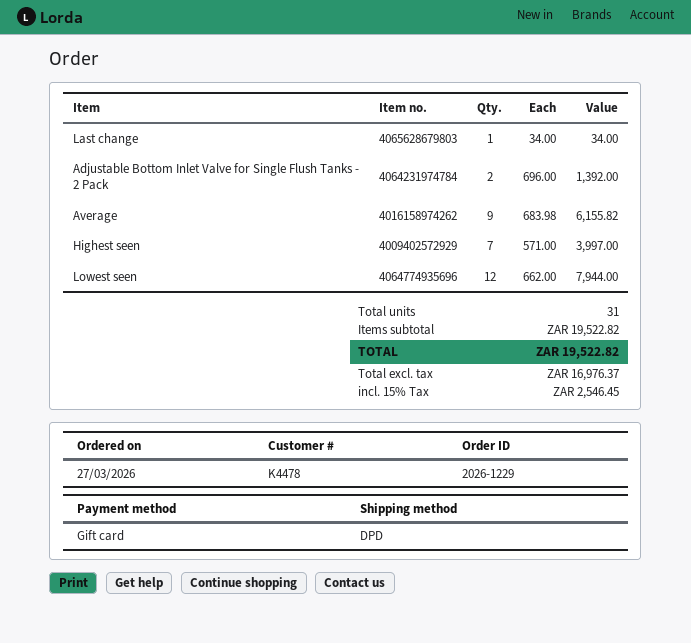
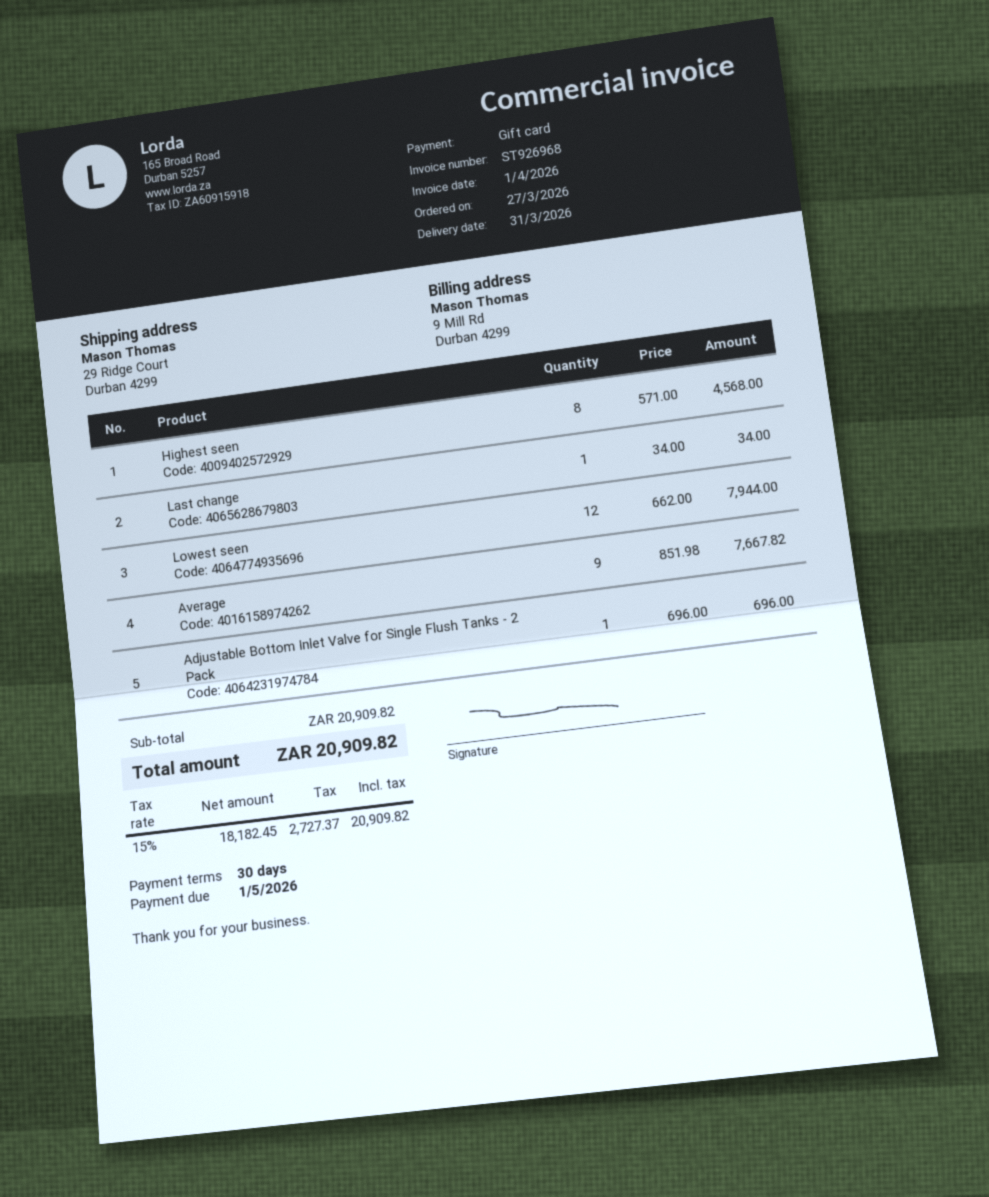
Adjustable Bottom Inlet Valve for Single Flush Tanks - 2 Pack: 2 x 696.00 = 1392.00 -> 1 x 696.00 = 696.00
Average: 9 x 683.98 = 6155.82 -> 9 x 851.98 = 7667.82
Highest seen: 7 x 571.00 = 3997.00 -> 8 x 571.00 = 4568.00
subtotal: 19522.82 -> 20909.82
net: 16976.37 -> 18182.45
tax: 15% = 2546.45 -> 15% = 2727.37
total: 19522.82 -> 20909.82

